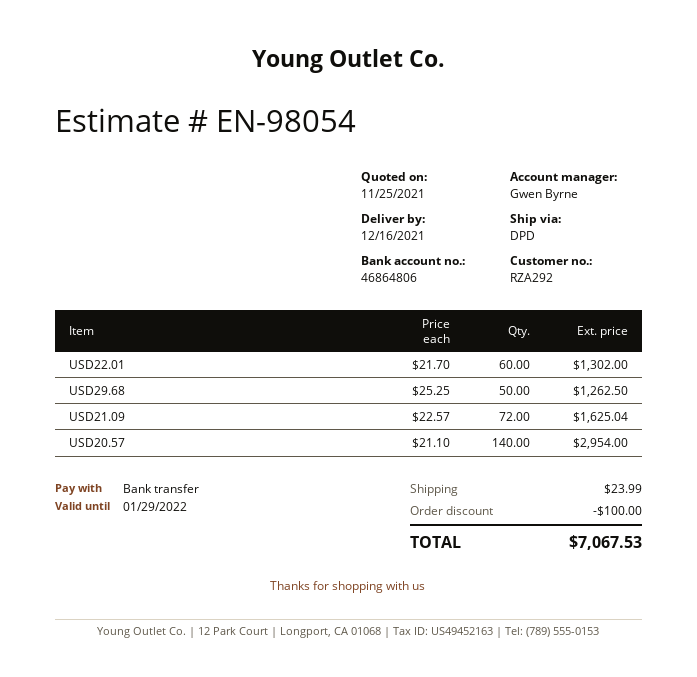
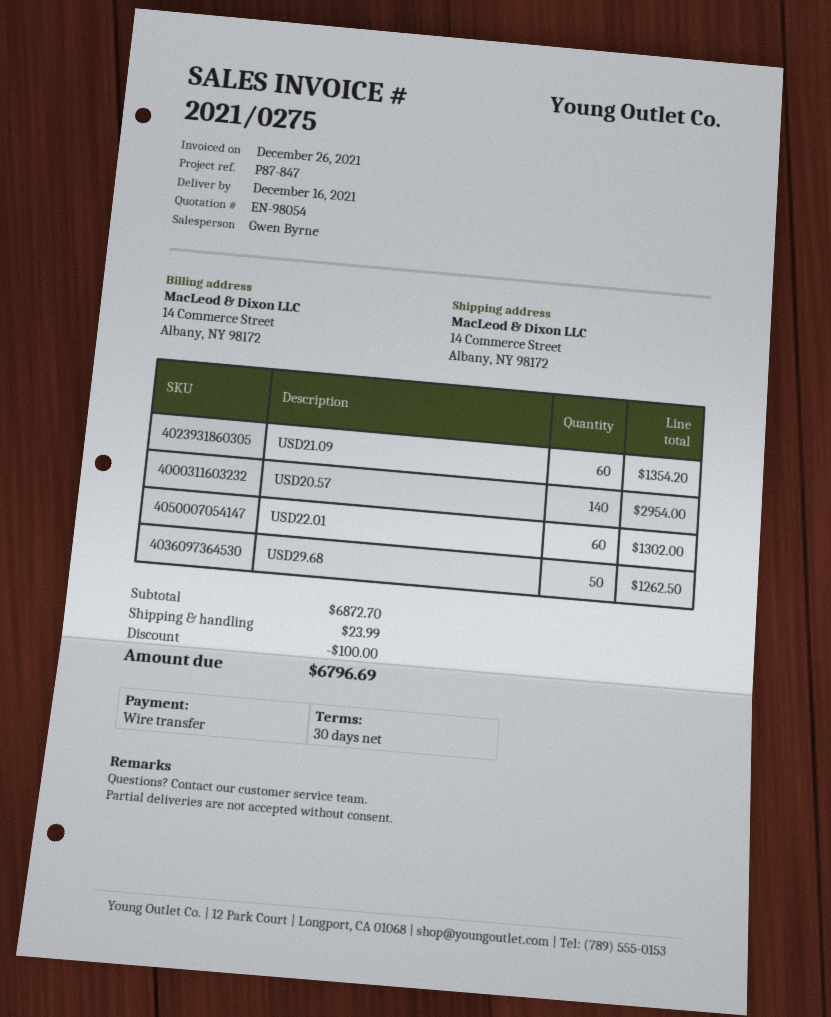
USD21.09: 72 for 1625.04 -> 60 for 1354.20
total: 7067.53 -> 6796.69

